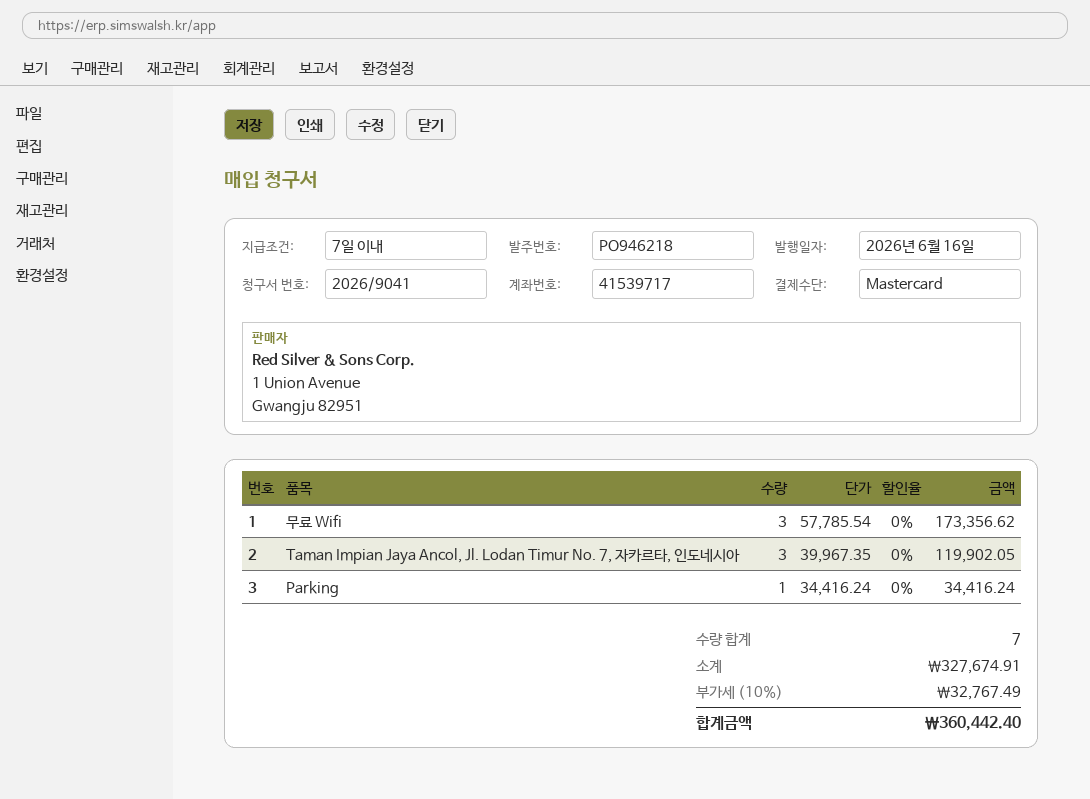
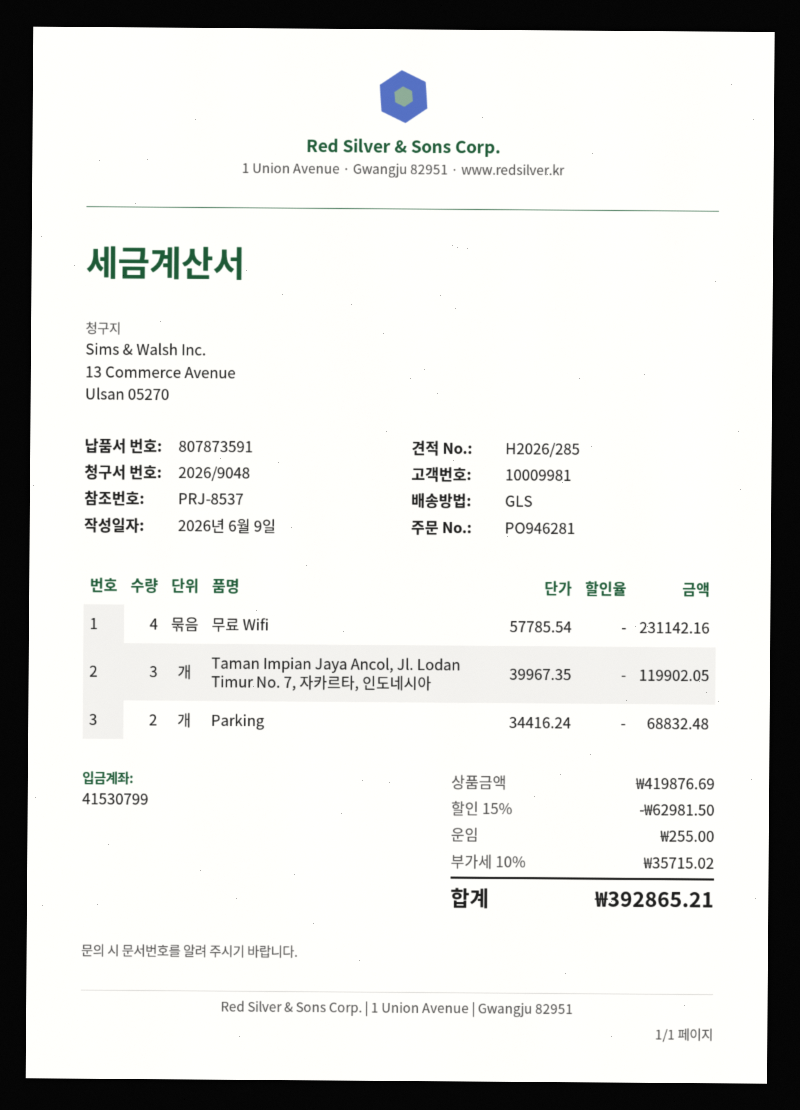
order number: PO946218 -> PO946281
invoice number: 2026/9041 -> 2026/9048
invoice date: 2026-06-16 -> 2026-06-09
bank account: 41539717 -> 41530799
무료 Wifi: 3 x 57785.54 = 173356.62 -> 4 x 57785.54 = 231142.16
Parking: 1 x 34416.24 = 34416.24 -> 2 x 34416.24 = 68832.48
subtotal: 327674.91 -> 419876.69
discount: none -> 15% = 62981.50
shipping: none -> 255.00
tax: 10% = 32767.49 -> 10% = 35715.02
total: 360442.40 -> 392865.21

